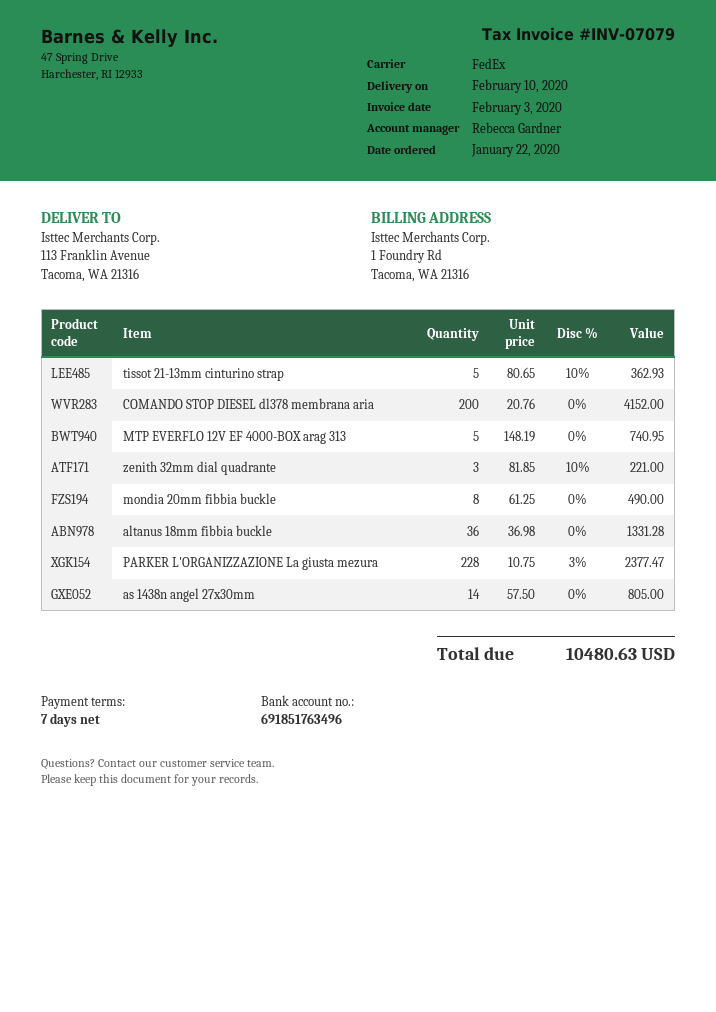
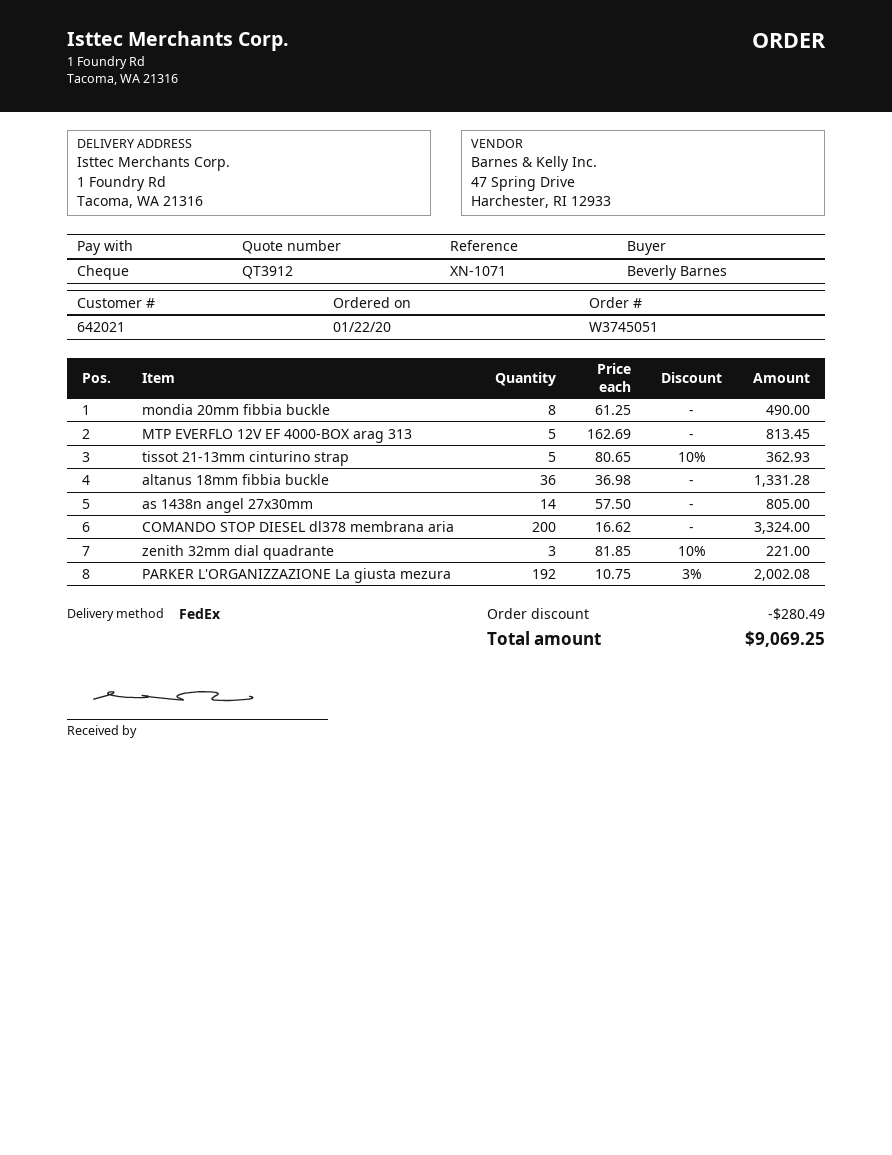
ship to: 113 Franklin Avenue, Tacoma, WA 21316 -> 1 Foundry Rd, Tacoma, WA 21316
COMANDO STOP DIESEL dl378 membrana aria: 200 x 20.76 = 4152.00 -> 200 x 16.62 = 3324.00
MTP EVERFLO 12V EF 4000-BOX arag 313: 5 x 148.19 = 740.95 -> 5 x 162.69 = 813.45
PARKER L'ORGANIZZAZIONE La giusta mezura: 228 x 10.75 - 3% = 2377.47 -> 192 x 10.75 - 3% = 2002.08
discount: none -> 280.49
total: 10480.63 -> 9069.25

